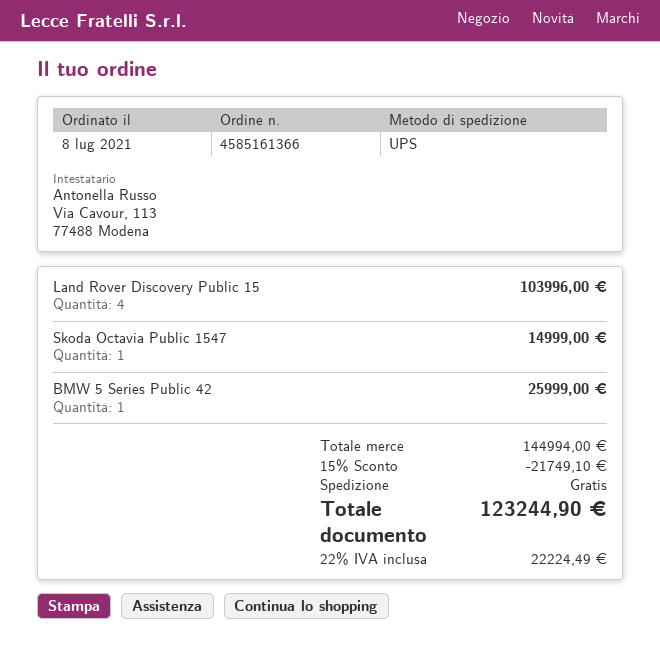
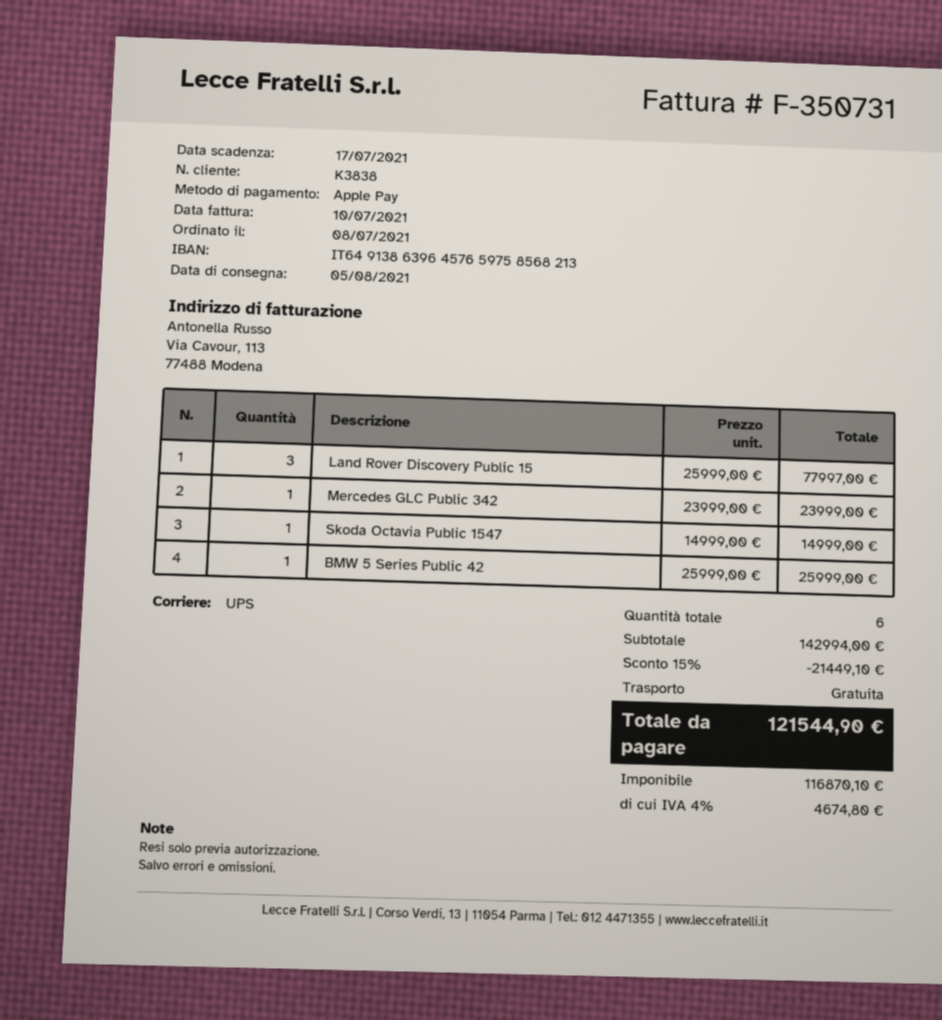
Land Rover Discovery Public 15: 4 for 103996.00 -> 3 for 77997.00
Mercedes GLC Public 342: none -> 1 for 23999.00
subtotal: 144994.00 -> 142994.00
discount: 15% = 21749.10 -> 15% = 21449.10
tax: 22% = 22224.49 -> 4% = 4674.80
total: 123244.90 -> 121544.90

